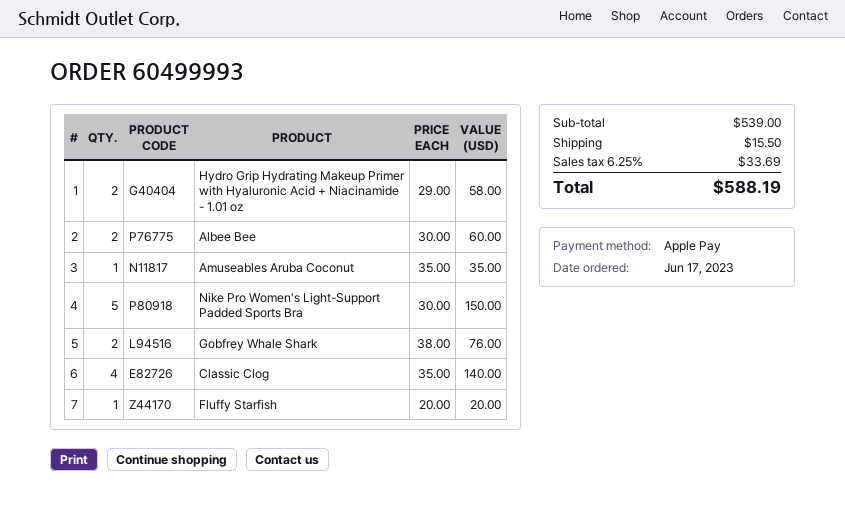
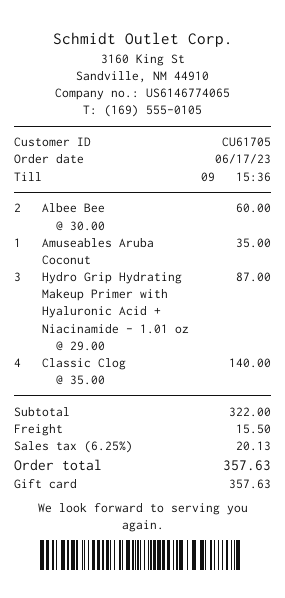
payment method: Apple Pay -> gift card
Hydro Grip Hydrating Makeup Primer with Hyaluronic Acid + Niacinamide - 1.01 oz: 2 x 29.00 = 58.00 -> 3 x 29.00 = 87.00
Nike Pro Women's Light-Support Padded Sports Bra: 5 x 30.00 = 150.00 -> none
Gobfrey Whale Shark: 2 x 38.00 = 76.00 -> none
Fluffy Starfish: 1 x 20.00 = 20.00 -> none
subtotal: 539.00 -> 322.00
tax: 6.25% = 33.69 -> 6.25% = 20.13
total: 588.19 -> 357.63

